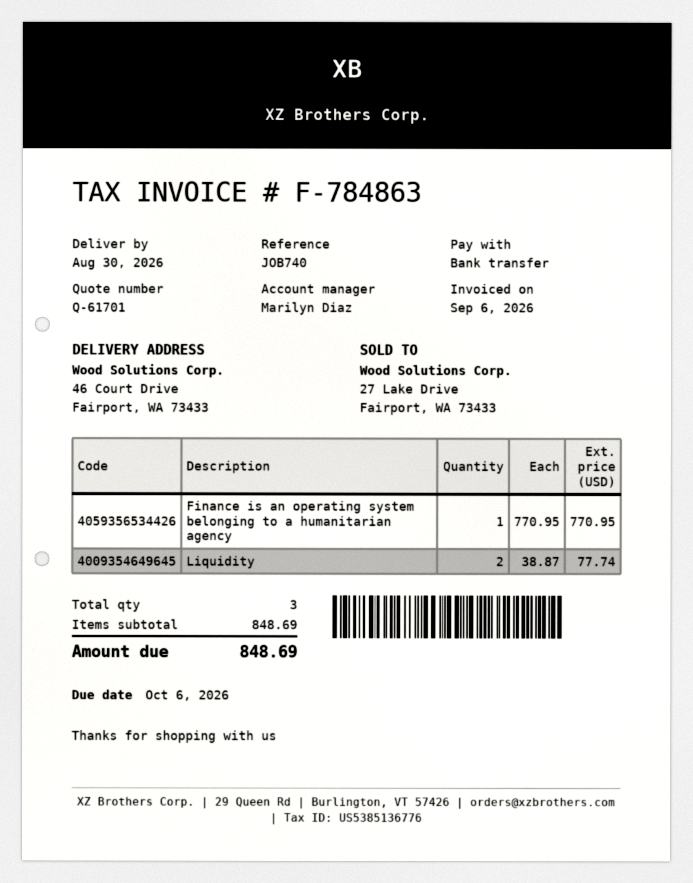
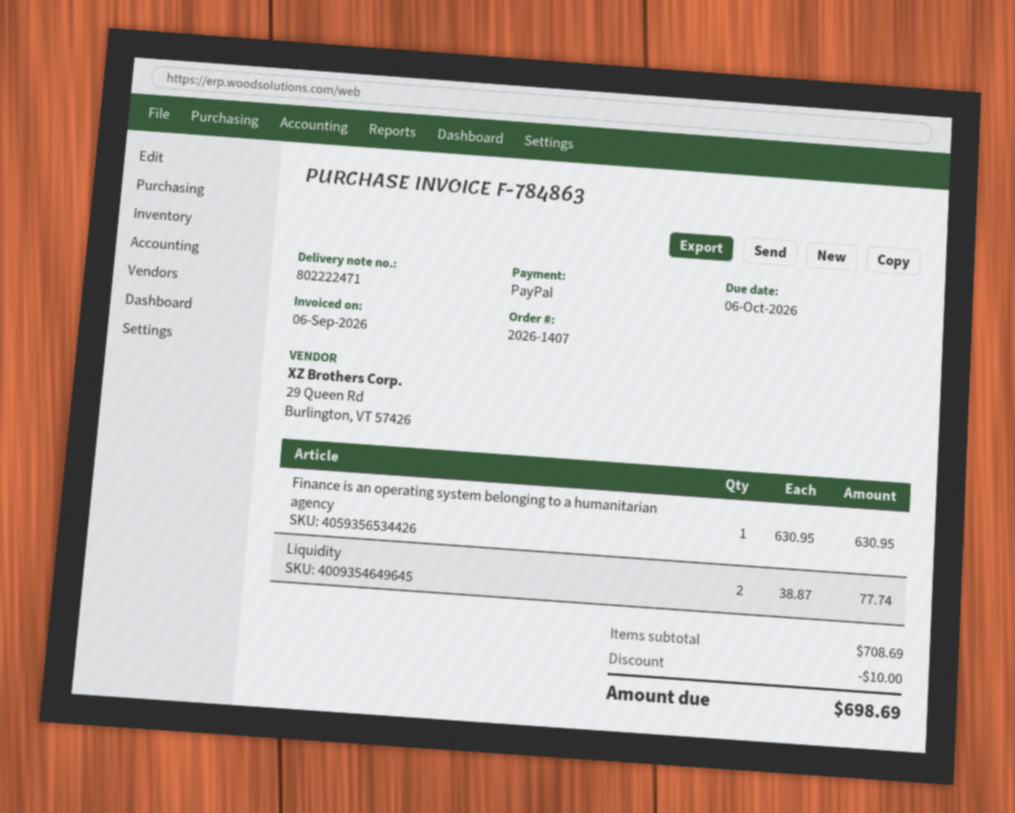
payment method: bank transfer -> PayPal
Finance is an operating system belonging to a humanitarian agency: 1 x 770.95 = 770.95 -> 1 x 630.95 = 630.95
subtotal: 848.69 -> 708.69
discount: none -> 10.00
total: 848.69 -> 698.69

